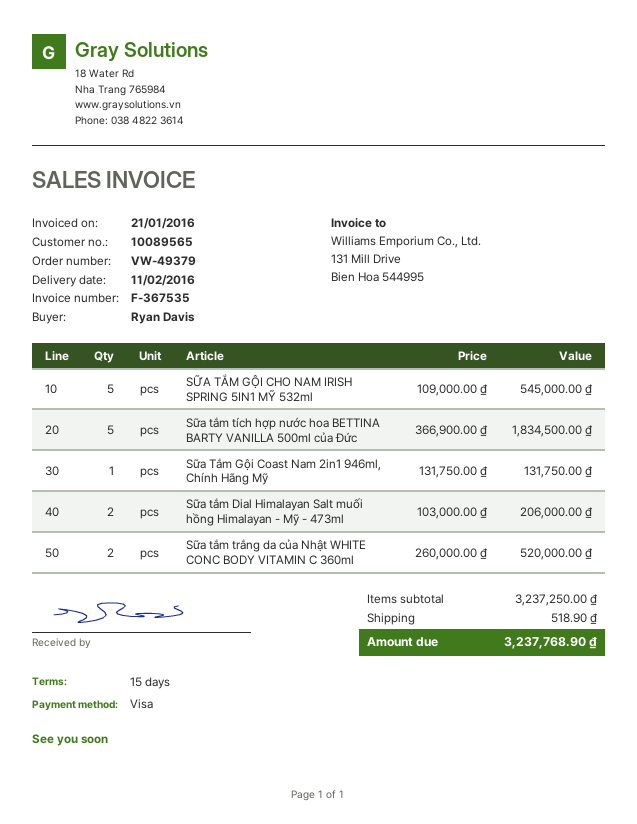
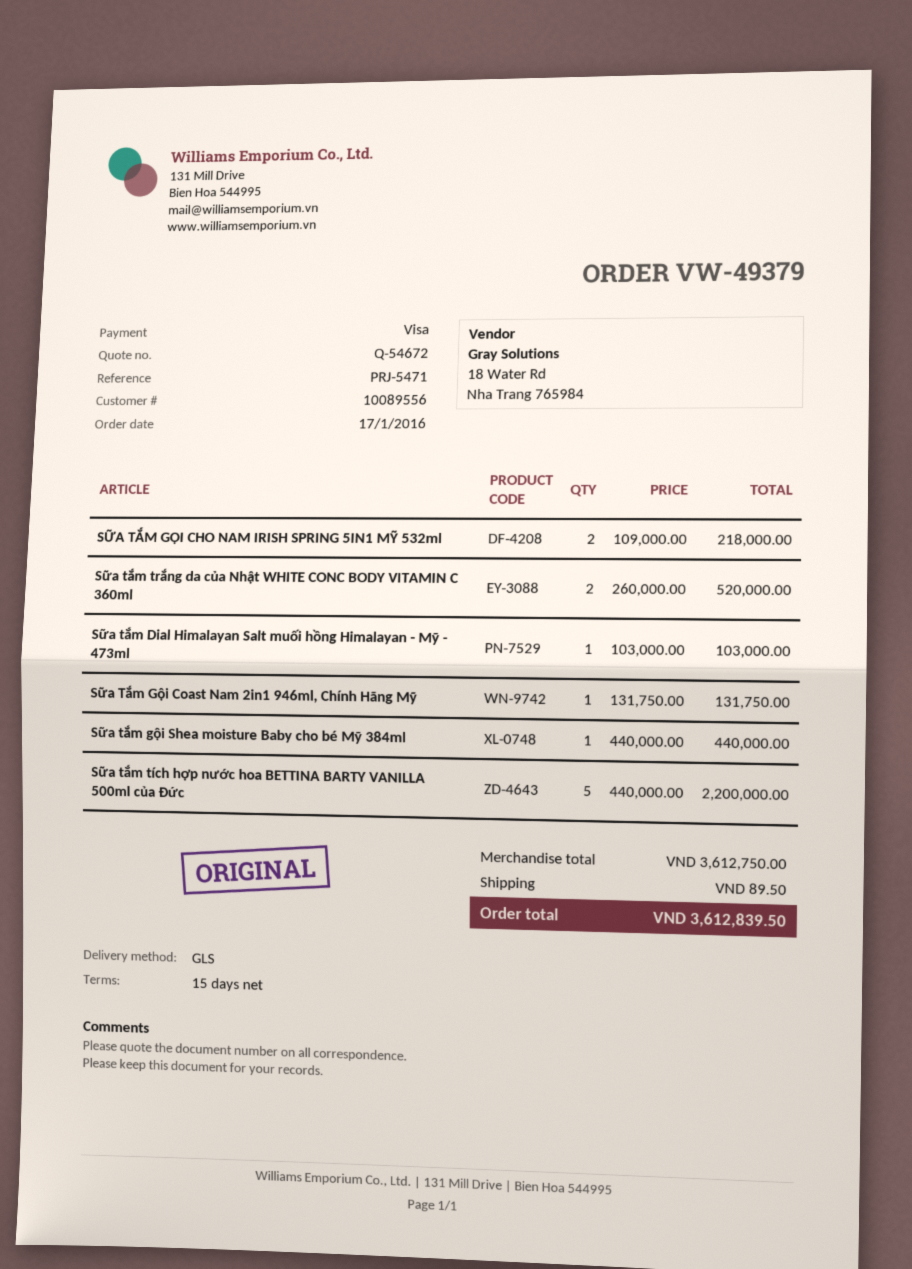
customer number: 10089565 -> 10089556
SỮA TẮM GỘI CHO NAM IRISH SPRING 5IN1 MỸ 532ml: 5 x 109000.00 = 545000.00 -> 2 x 109000.00 = 218000.00
Sữa tắm tích hợp nước hoa BETTINA BARTY VANILLA 500ml của Đức: 5 x 366900.00 = 1834500.00 -> 5 x 440000.00 = 2200000.00
Sữa tắm Dial Himalayan Salt muối hồng Himalayan - Mỹ - 473ml: 2 x 103000.00 = 206000.00 -> 1 x 103000.00 = 103000.00
Sữa tắm gội Shea moisture Baby cho bé Mỹ 384ml: none -> 1 x 440000.00 = 440000.00
subtotal: 3237250.00 -> 3612750.00
shipping: 518.90 -> 89.50
total: 3237768.90 -> 3612839.50

